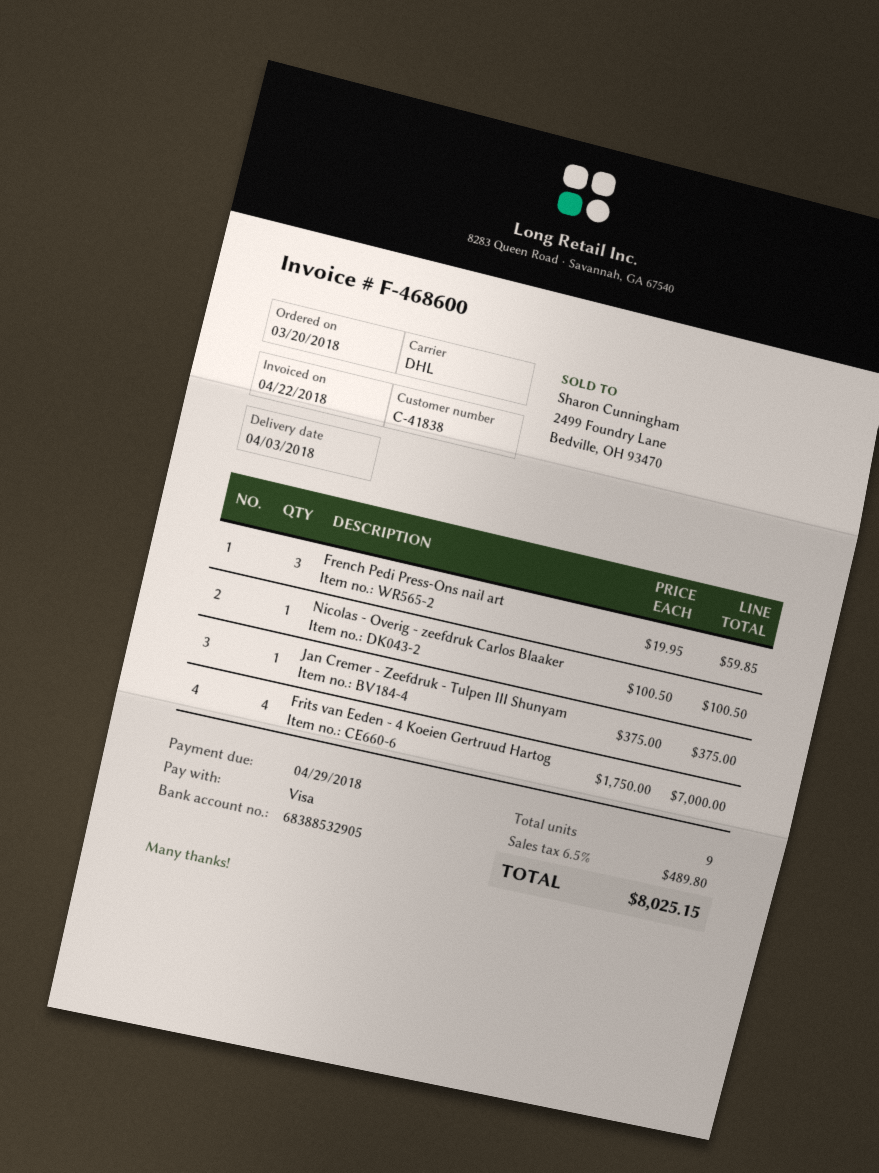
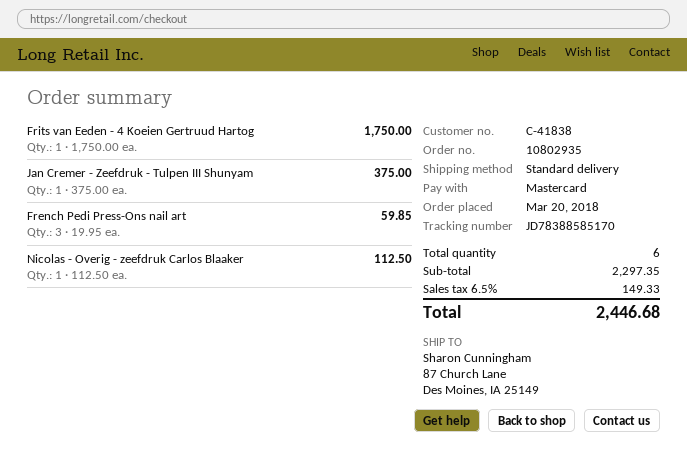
payment method: Visa -> Mastercard
shipping method: DHL -> standard
Nicolas - Overig - zeefdruk Carlos Blaaker: 1 x 100.50 = 100.50 -> 1 x 112.50 = 112.50
Frits van Eeden - 4 Koeien Gertruud Hartog: 4 x 1750.00 = 7000.00 -> 1 x 1750.00 = 1750.00
total quantity: 9 -> 6
tax: 6.5% = 489.80 -> 6.5% = 149.33
total: 8025.15 -> 2446.68

